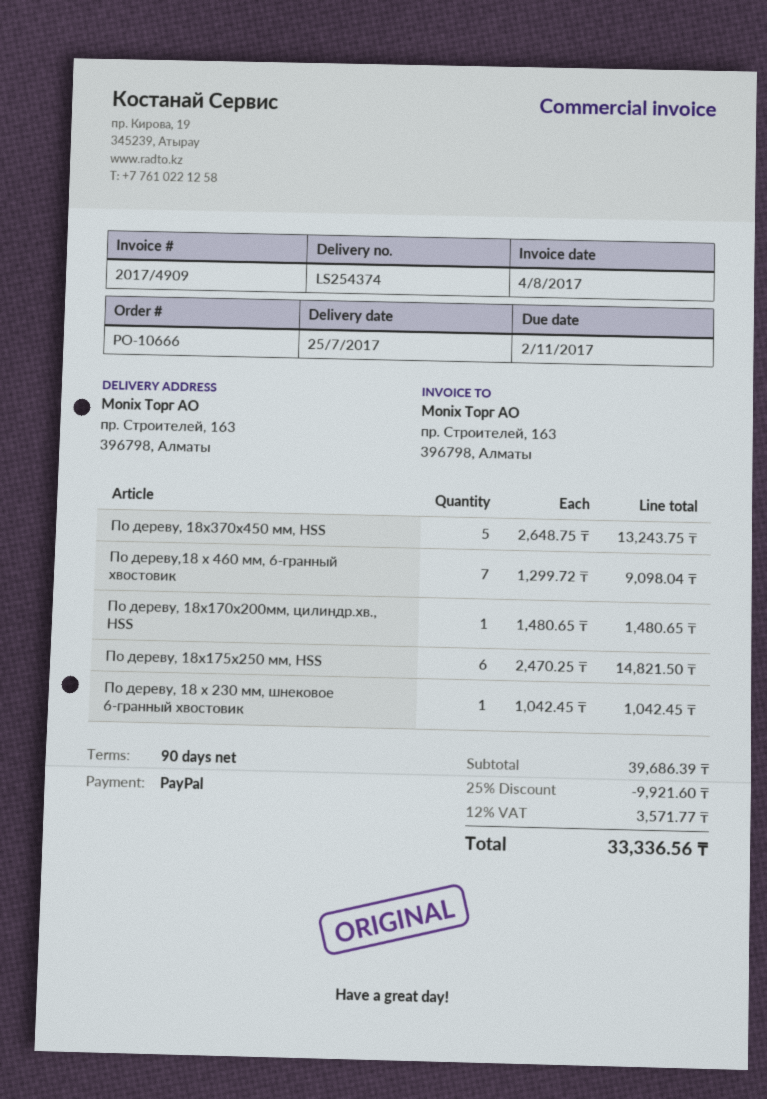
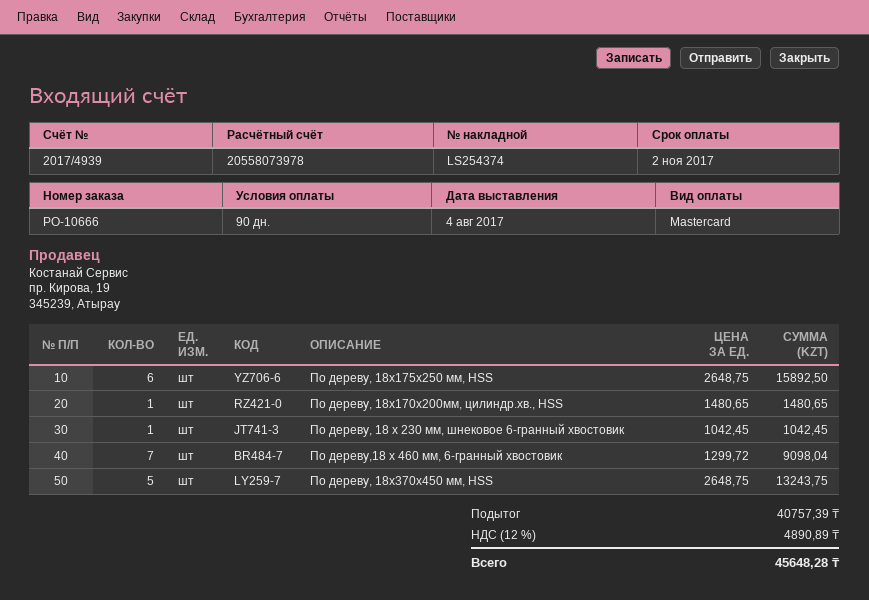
invoice number: 2017/4909 -> 2017/4939
payment method: PayPal -> Mastercard
По дереву, 18x175x250 мм, HSS: 6 x 2470.25 = 14821.50 -> 6 x 2648.75 = 15892.50
subtotal: 39686.39 -> 40757.39
discount: 25% = 9921.60 -> none
tax: 12% = 3571.77 -> 12% = 4890.89
total: 33336.56 -> 45648.28

